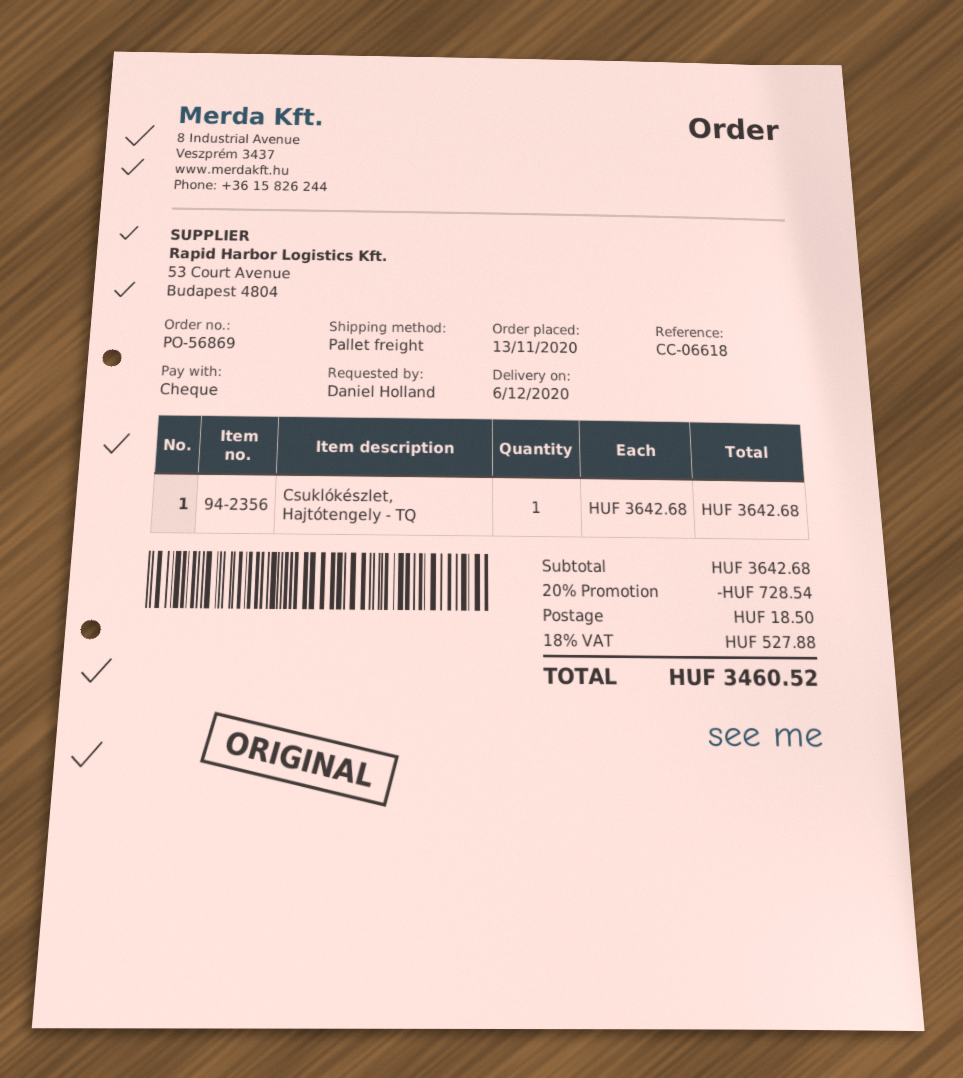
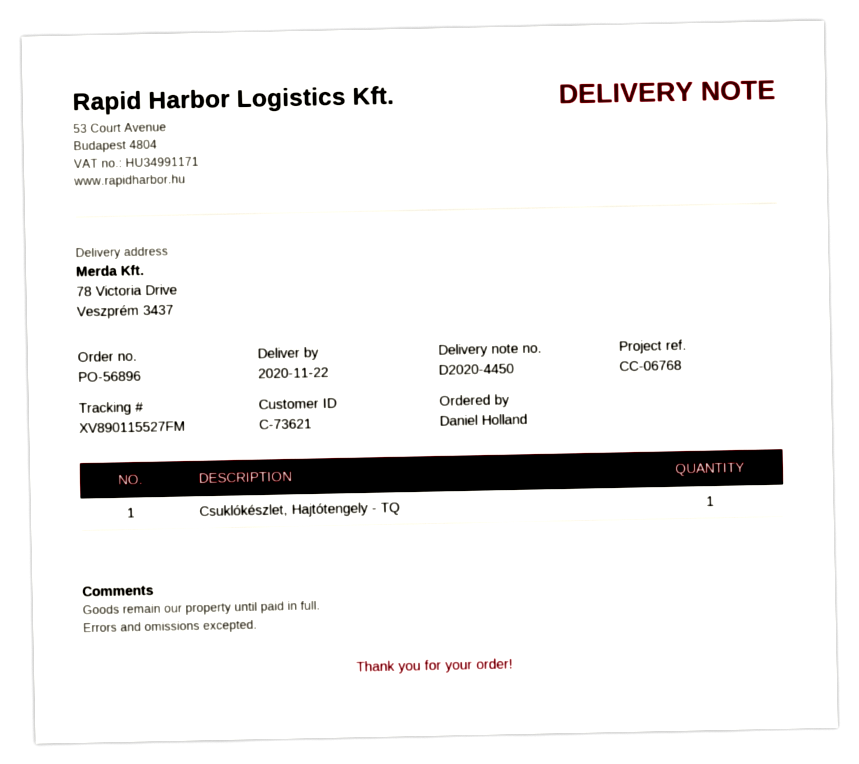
order number: PO-56869 -> PO-56896
delivery date: 2020-12-06 -> 2020-11-22
reference: CC-06618 -> CC-06768

